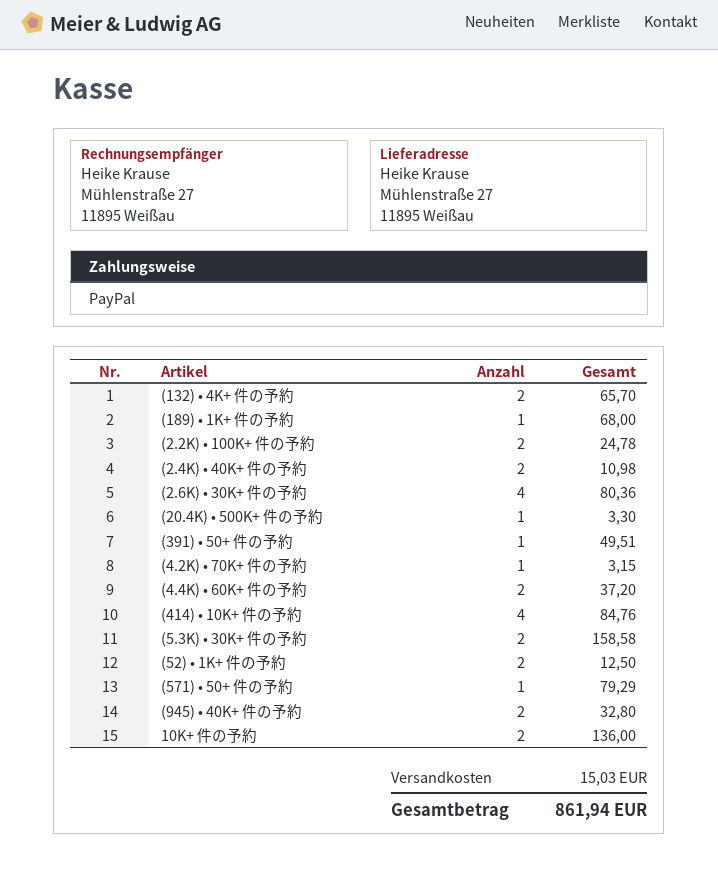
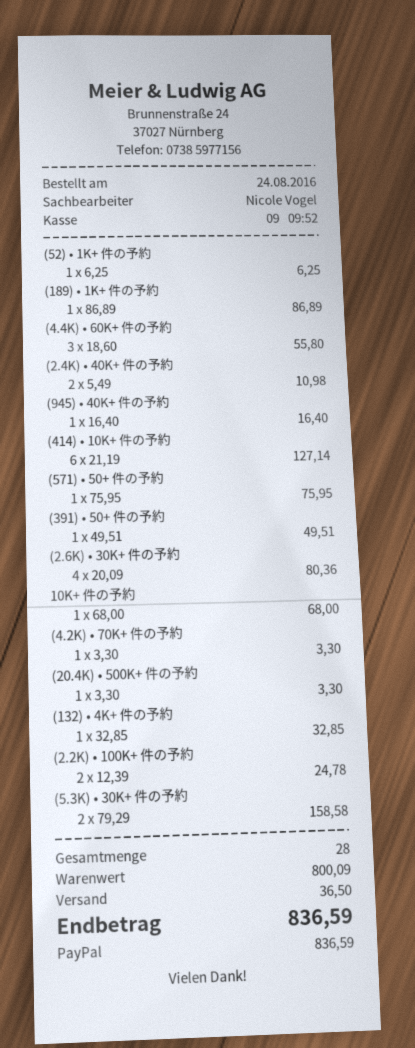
(132) • 4K+ 件の予約: 2 for 65.70 -> 1 for 32.85
(189) • 1K+ 件の予約: 1 for 68.00 -> 1 for 86.89
(4.2K) • 70K+ 件の予約: 1 for 3.15 -> 1 for 3.30
(4.4K) • 60K+ 件の予約: 2 for 37.20 -> 3 for 55.80
(414) • 10K+ 件の予約: 4 for 84.76 -> 6 for 127.14
(52) • 1K+ 件の予約: 2 for 12.50 -> 1 for 6.25
(571) • 50+ 件の予約: 1 for 79.29 -> 1 for 75.95
(945) • 40K+ 件の予約: 2 for 32.80 -> 1 for 16.40
10K+ 件の予約: 2 for 136.00 -> 1 for 68.00
shipping: 15.03 -> 36.50
total: 861.94 -> 836.59

